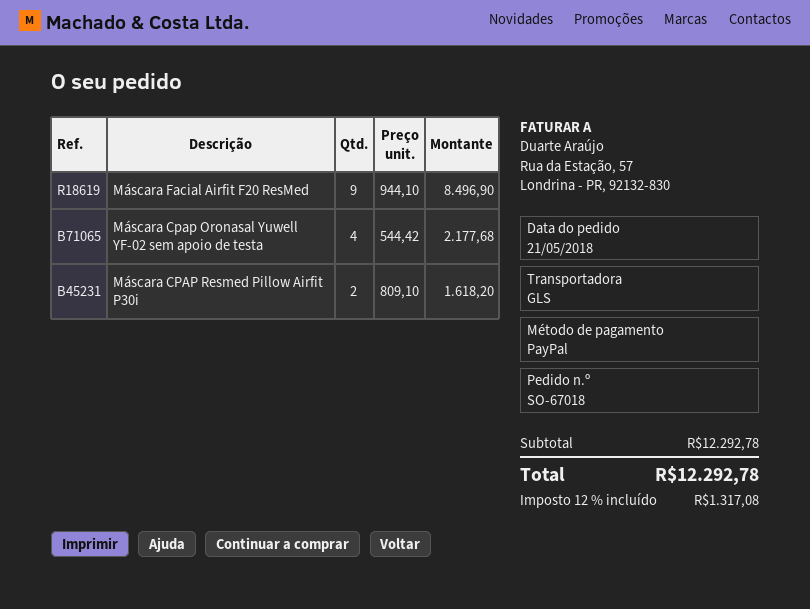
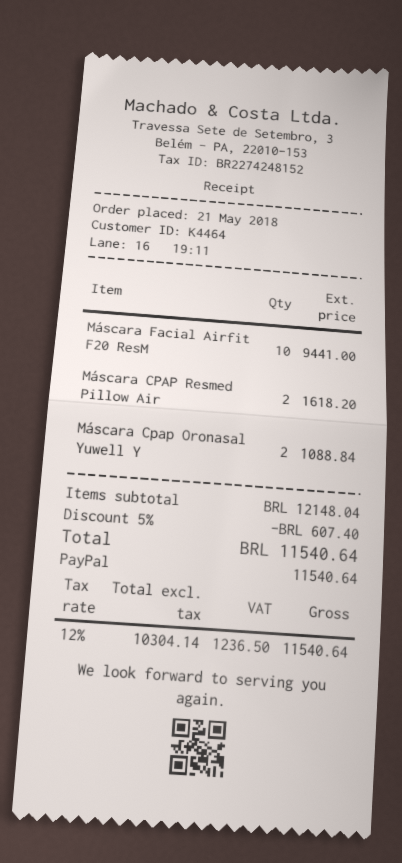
Máscara Facial Airfit F20 ResMed: 9 for 8496.90 -> 10 for 9441.00
Máscara Cpap Oronasal Yuwell YF-02 sem apoio de testa: 4 for 2177.68 -> 2 for 1088.84
subtotal: 12292.78 -> 12148.04
discount: none -> 5% = 607.40
tax: 12% = 1317.08 -> 12% = 1236.50
total: 12292.78 -> 11540.64

